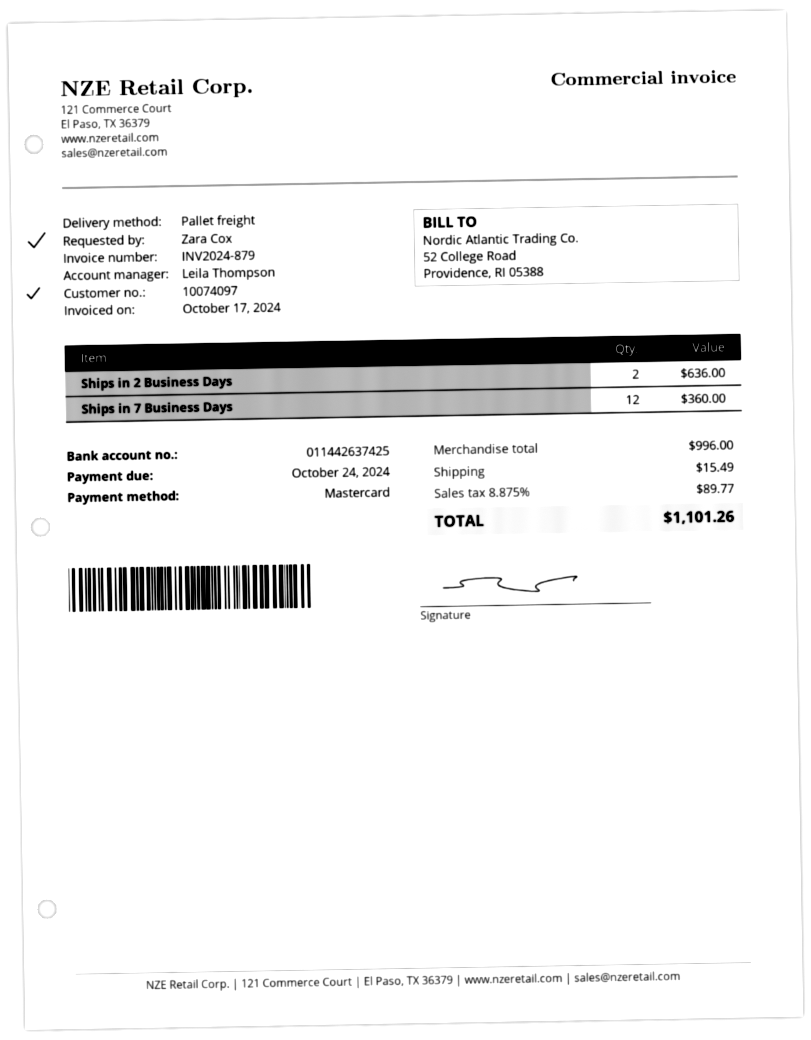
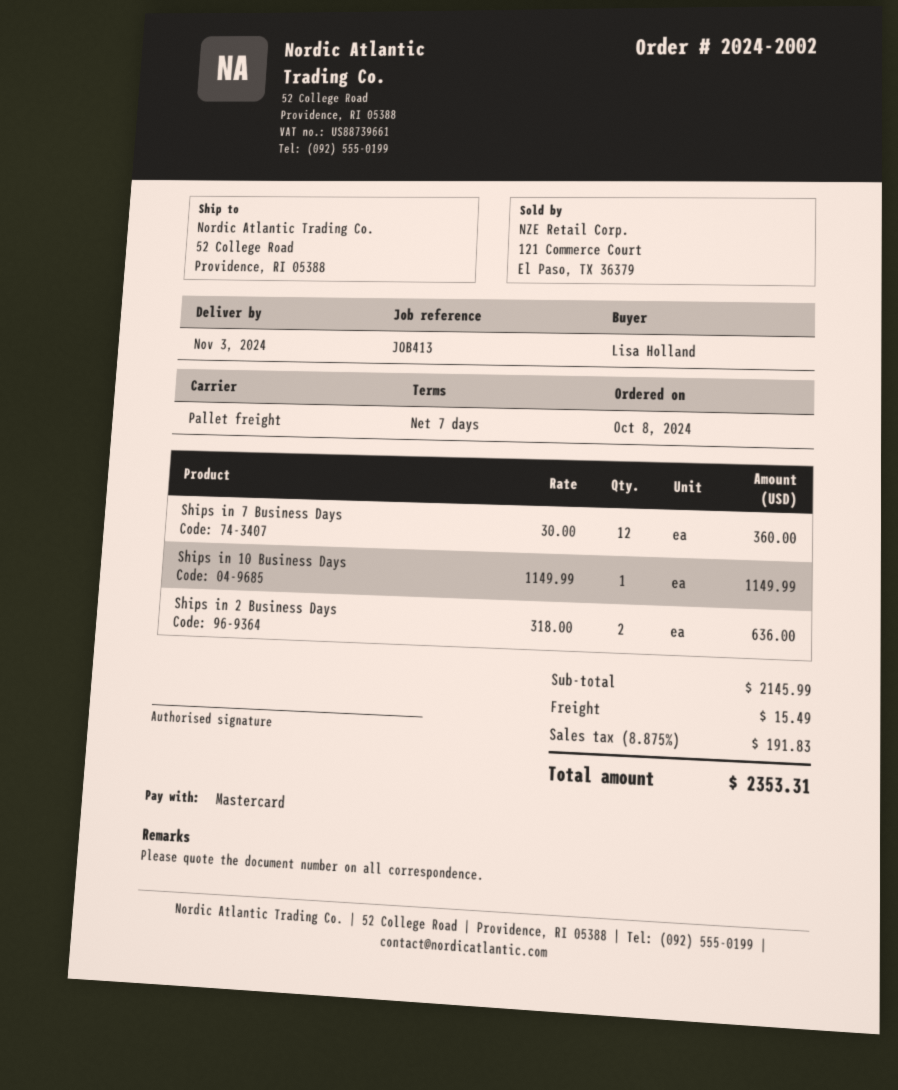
ordered by: Zara Cox -> Lisa Holland
Ships in 10 Business Days: none -> 1 for 1149.99
subtotal: 996.00 -> 2145.99
tax: 8.875% = 89.77 -> 8.875% = 191.83
total: 1101.26 -> 2353.31

